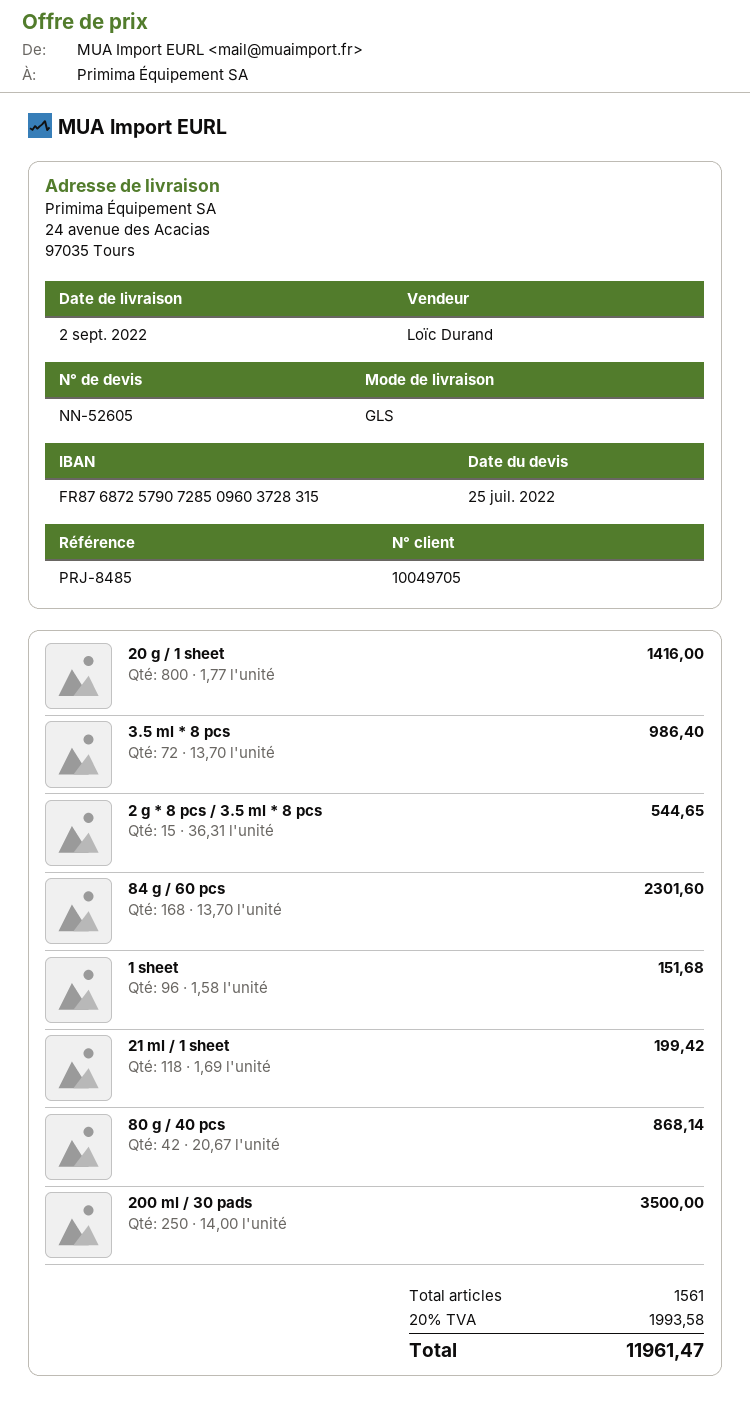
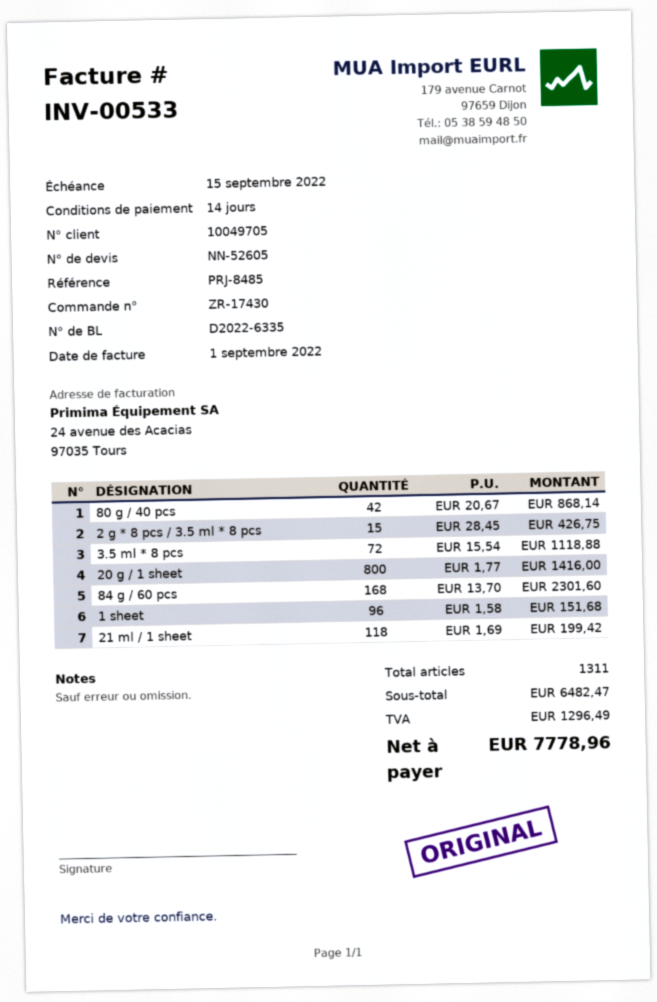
3.5 ml * 8 pcs: 72 x 13.70 = 986.40 -> 72 x 15.54 = 1118.88
2 g * 8 pcs / 3.5 ml * 8 pcs: 15 x 36.31 = 544.65 -> 15 x 28.45 = 426.75
200 ml / 30 pads: 250 x 14.00 = 3500.00 -> none
total quantity: 1561 -> 1311
tax: 1993.58 -> 1296.49
total: 11961.47 -> 7778.96

